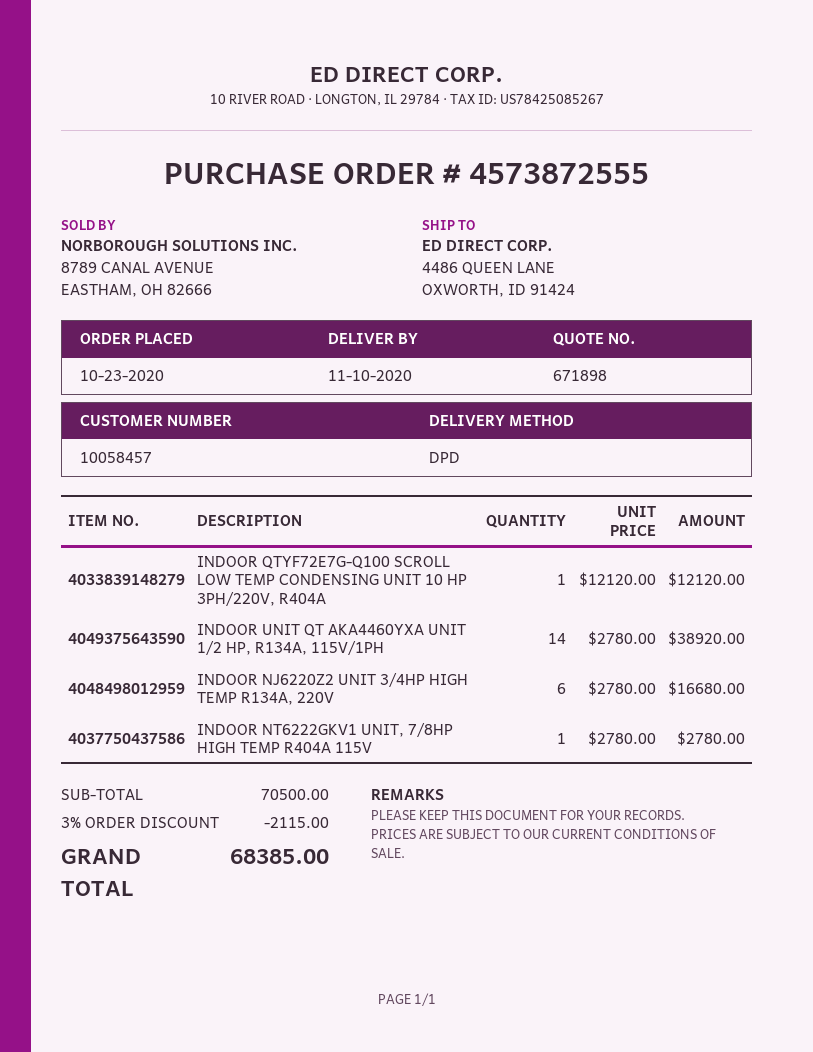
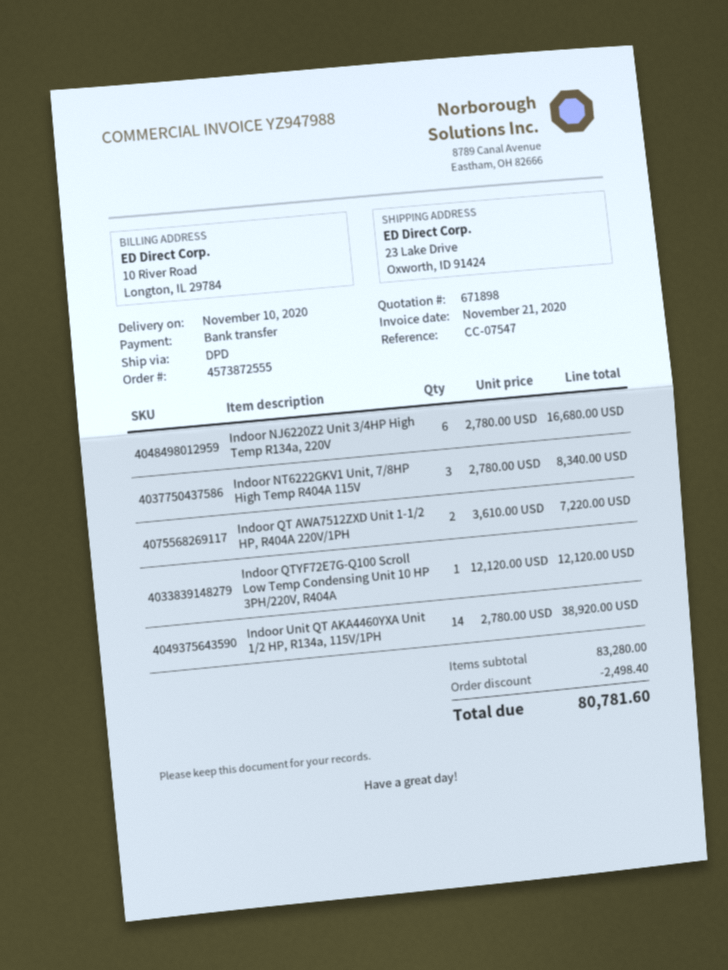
ship to: 4486 QUEEN LANE, OXWORTH, ID 91424 -> 23 Lake Drive, Oxworth, ID 91424
INDOOR NT6222GKV1 UNIT, 7/8HP HIGH TEMP R404A 115V: 1 x 2780.00 = 2780.00 -> 3 x 2780.00 = 8340.00
Indoor QT AWA7512ZXD Unit 1-1/2 HP, R404A 220V/1PH: none -> 2 x 3610.00 = 7220.00
subtotal: 70500.00 -> 83280.00
discount: 2115.00 -> 2498.40
total: 68385.00 -> 80781.60

